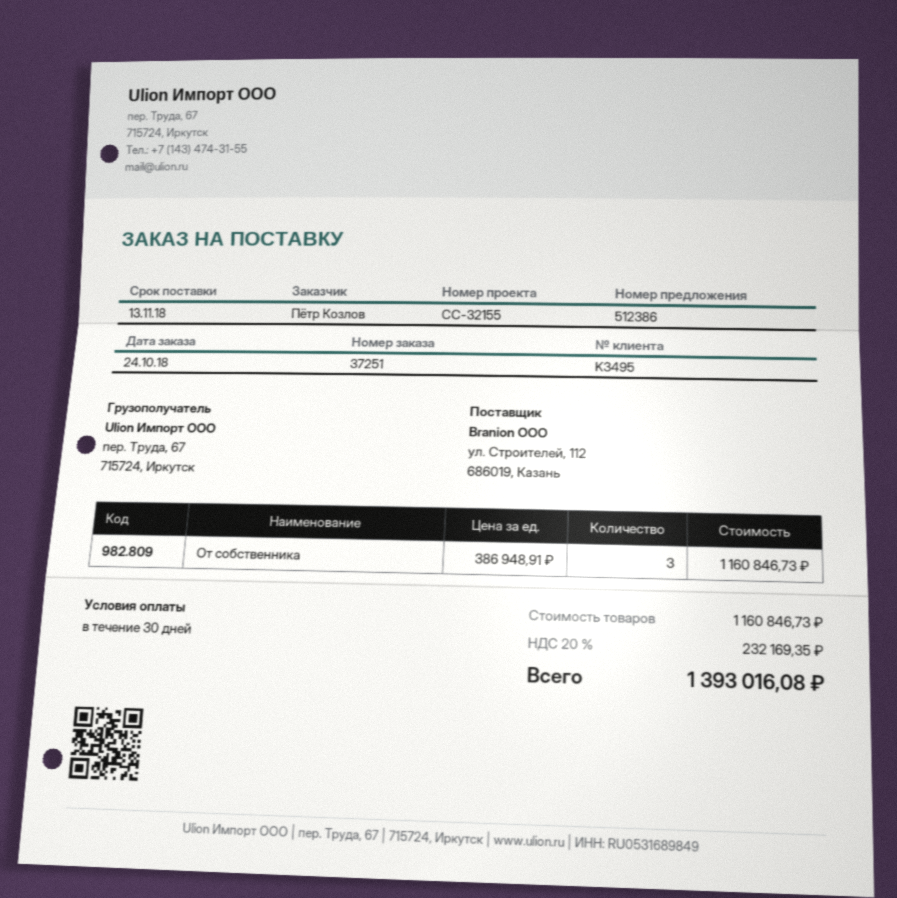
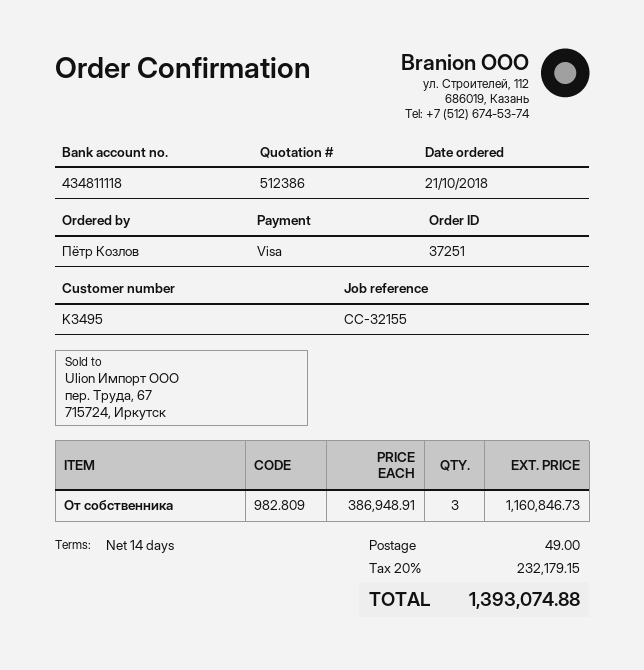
order date: 2018-10-24 -> 2018-10-21
payment terms: 30 days -> 14 days
shipping: none -> 49.00
tax: 20% = 232169.35 -> 20% = 232179.15
total: 1393016.08 -> 1393074.88

